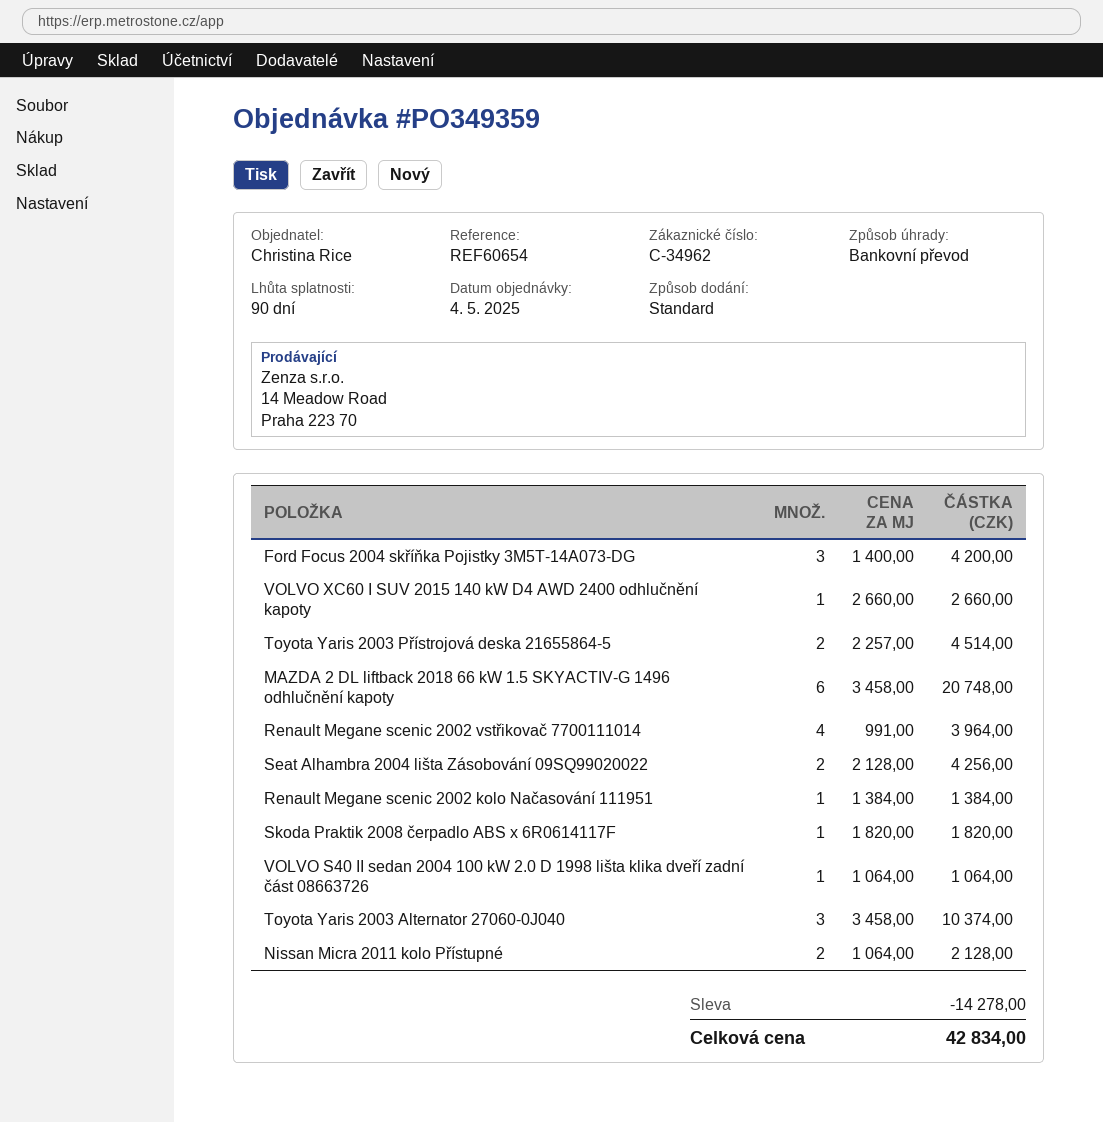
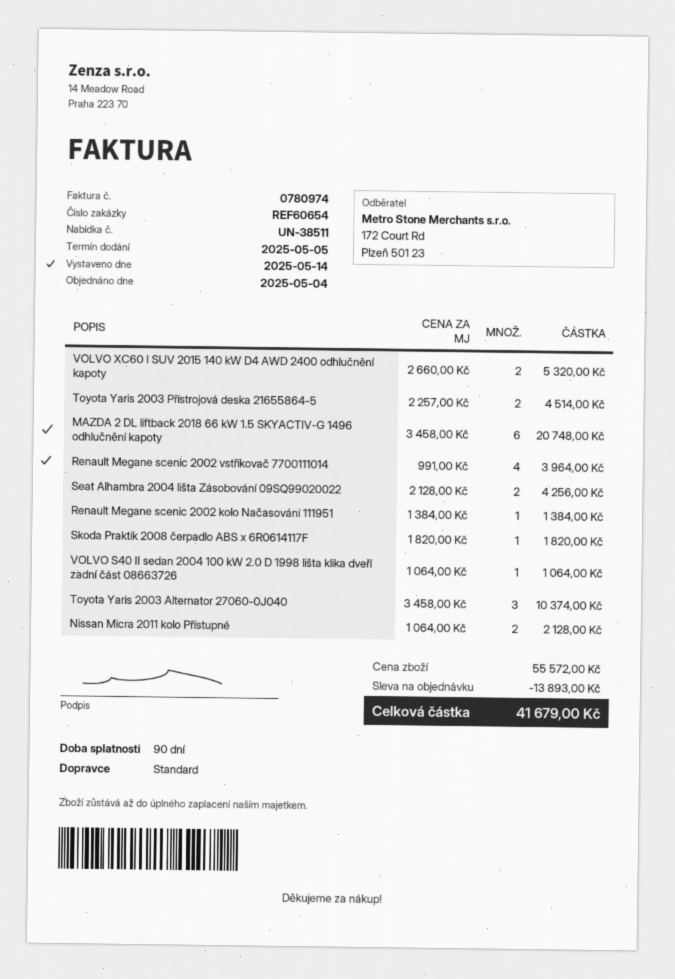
Ford Focus 2004 skříňka Pojistky 3M5T-14A073-DG: 3 x 1400.00 = 4200.00 -> none
VOLVO XC60 I SUV 2015 140 kW D4 AWD 2400 odhlučnění kapoty: 1 x 2660.00 = 2660.00 -> 2 x 2660.00 = 5320.00
discount: 14278.00 -> 13893.00
total: 42834.00 -> 41679.00

